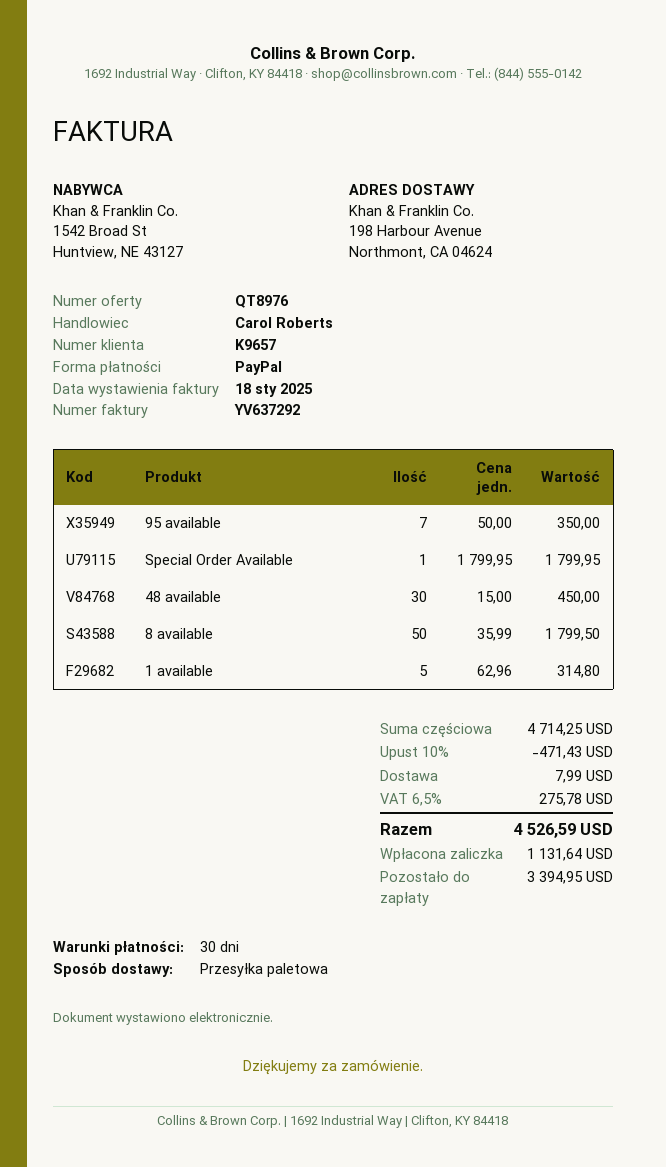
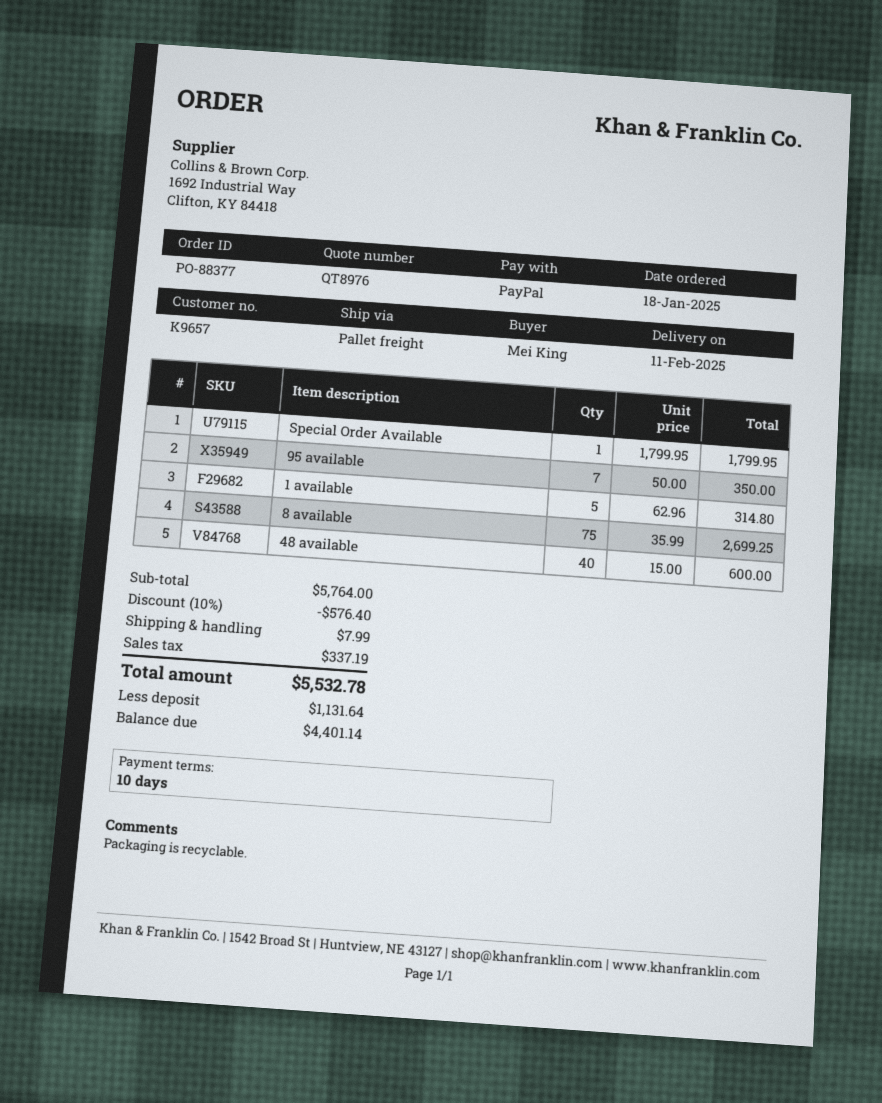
payment terms: 30 days -> 10 days
48 available: 30 x 15.00 = 450.00 -> 40 x 15.00 = 600.00
8 available: 50 x 35.99 = 1799.50 -> 75 x 35.99 = 2699.25
subtotal: 4714.25 -> 5764.00
discount: 10% = 471.43 -> 10% = 576.40
tax: 275.78 -> 337.19
total: 4526.59 -> 5532.78
balance: 3394.95 -> 4401.14

